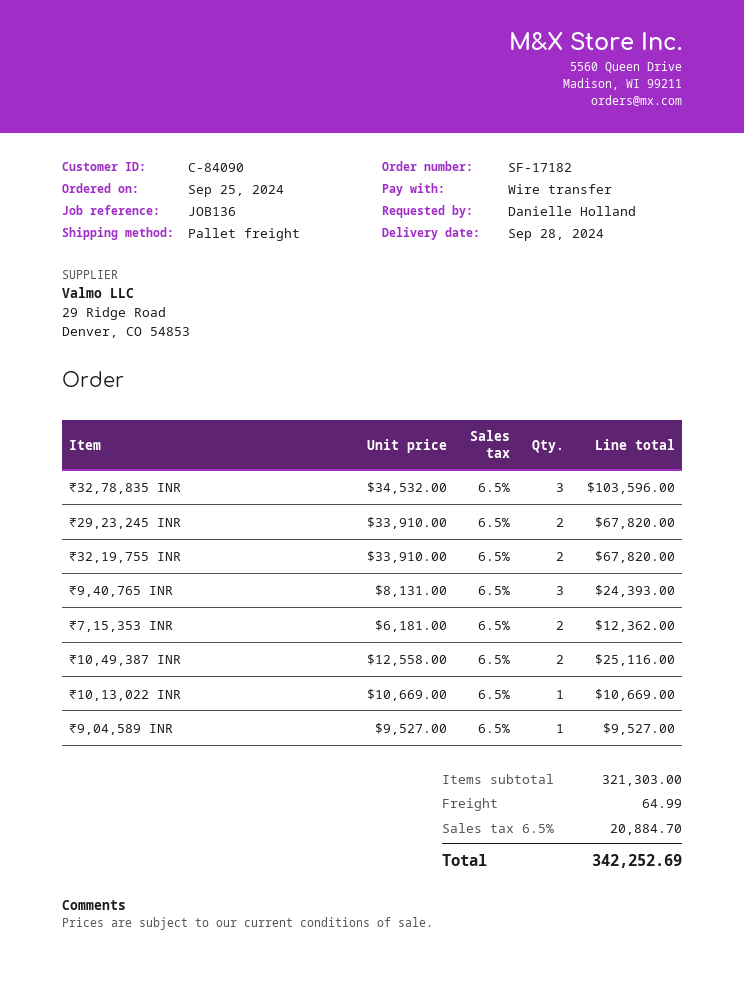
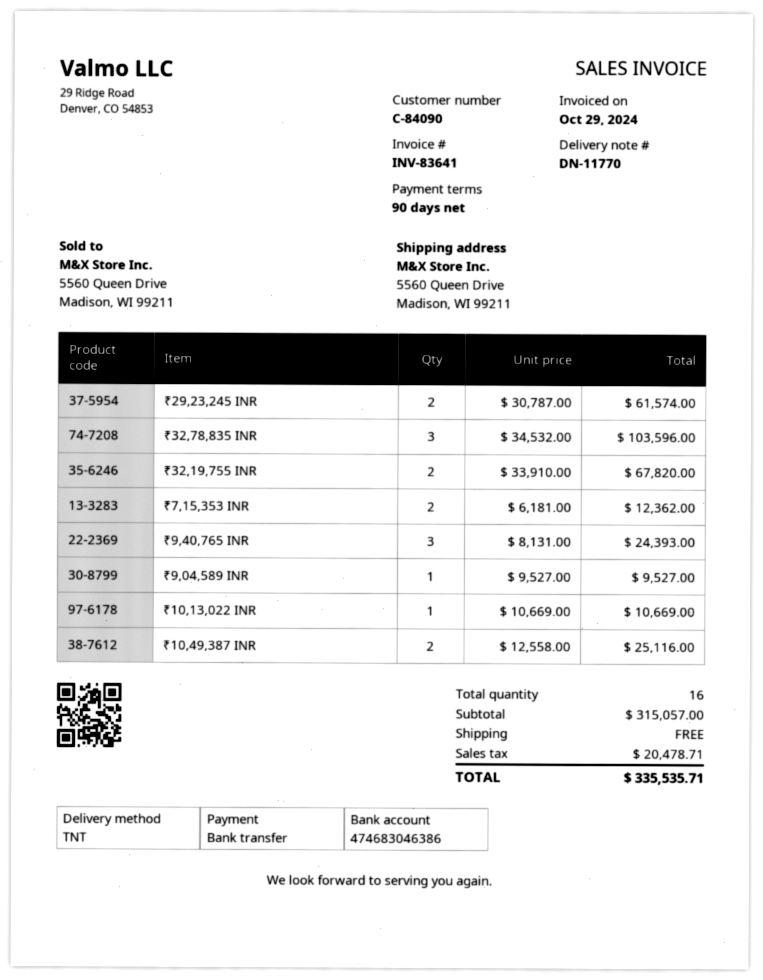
shipping method: pallet freight -> TNT
₹29,23,245 INR: 2 x 33910.00 = 67820.00 -> 2 x 30787.00 = 61574.00
subtotal: 321303.00 -> 315057.00
shipping: 64.99 -> 0.00
tax: 20884.70 -> 20478.71
total: 342252.69 -> 335535.71

